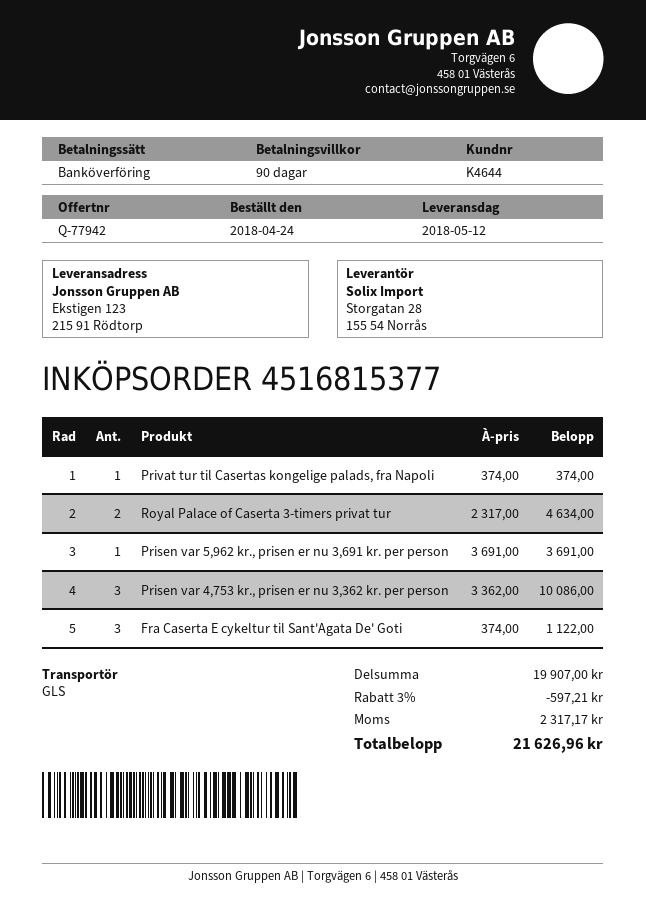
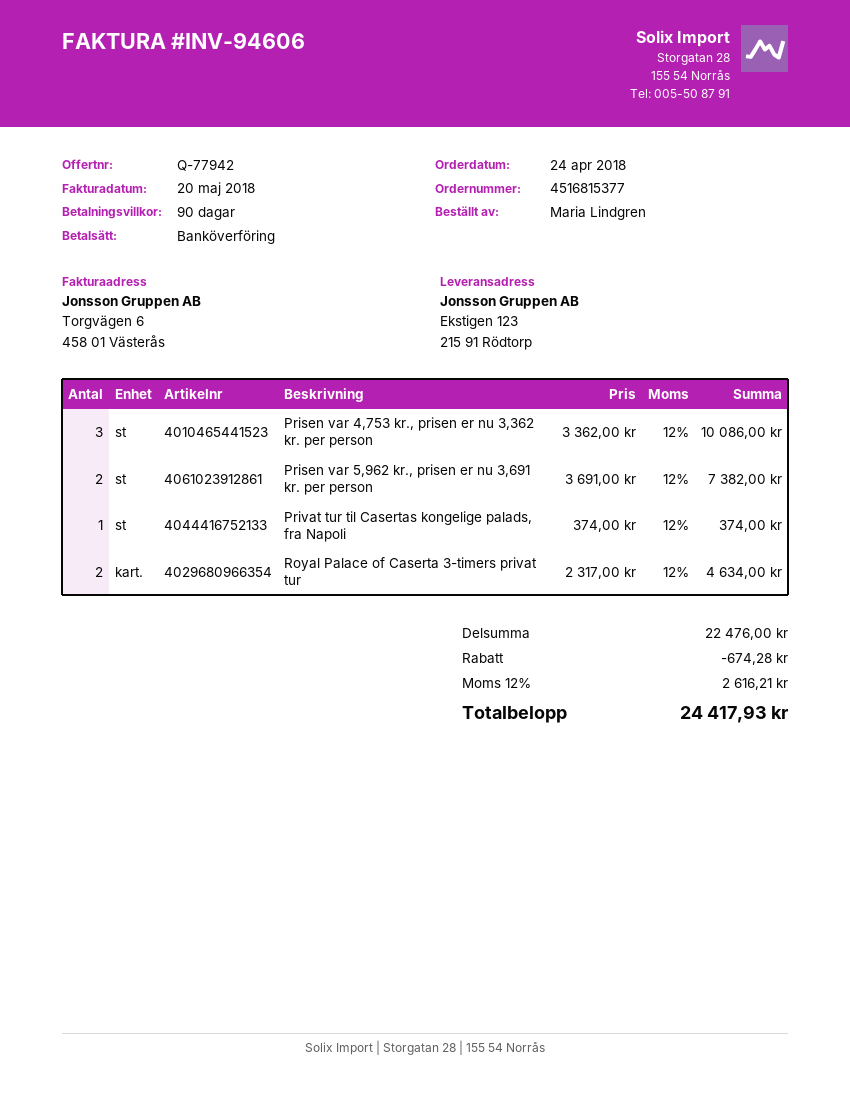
Prisen var 5,962 kr., prisen er nu 3,691 kr. per person: 1 x 3691.00 = 3691.00 -> 2 x 3691.00 = 7382.00
Fra Caserta E cykeltur til Sant'Agata De' Goti: 3 x 374.00 = 1122.00 -> none
subtotal: 19907.00 -> 22476.00
discount: 597.21 -> 674.28
tax: 2317.17 -> 2616.21
total: 21626.96 -> 24417.93

